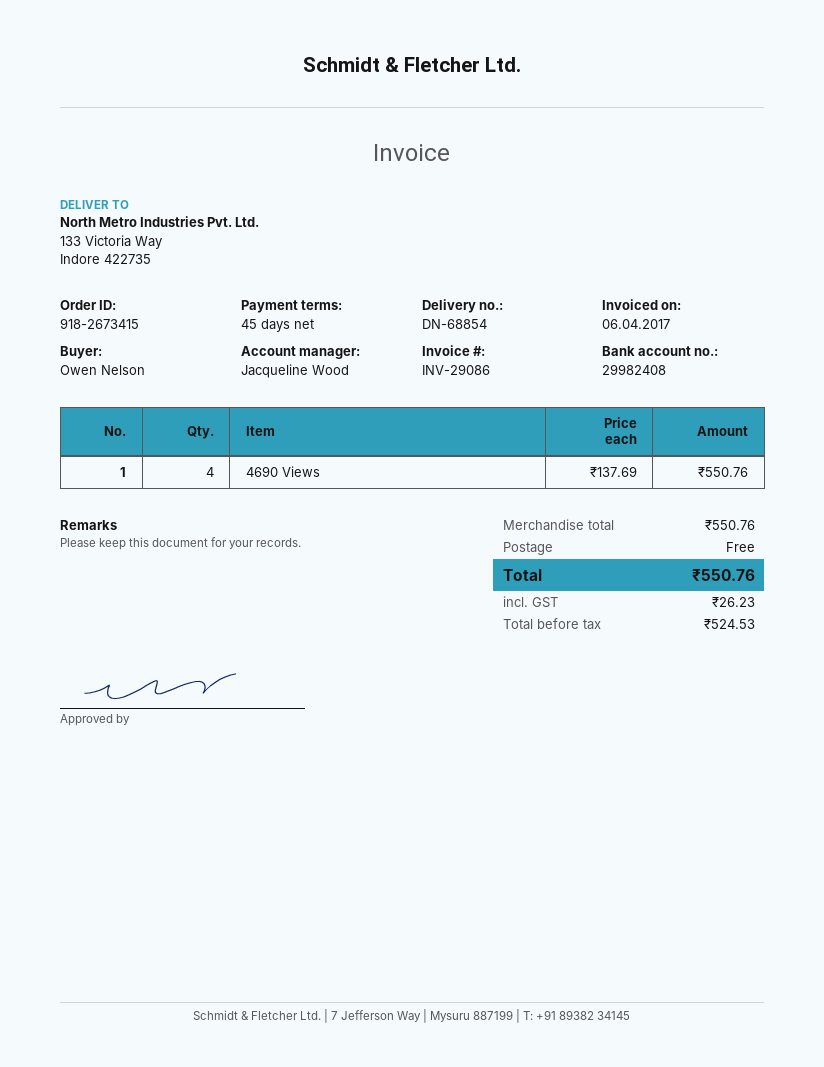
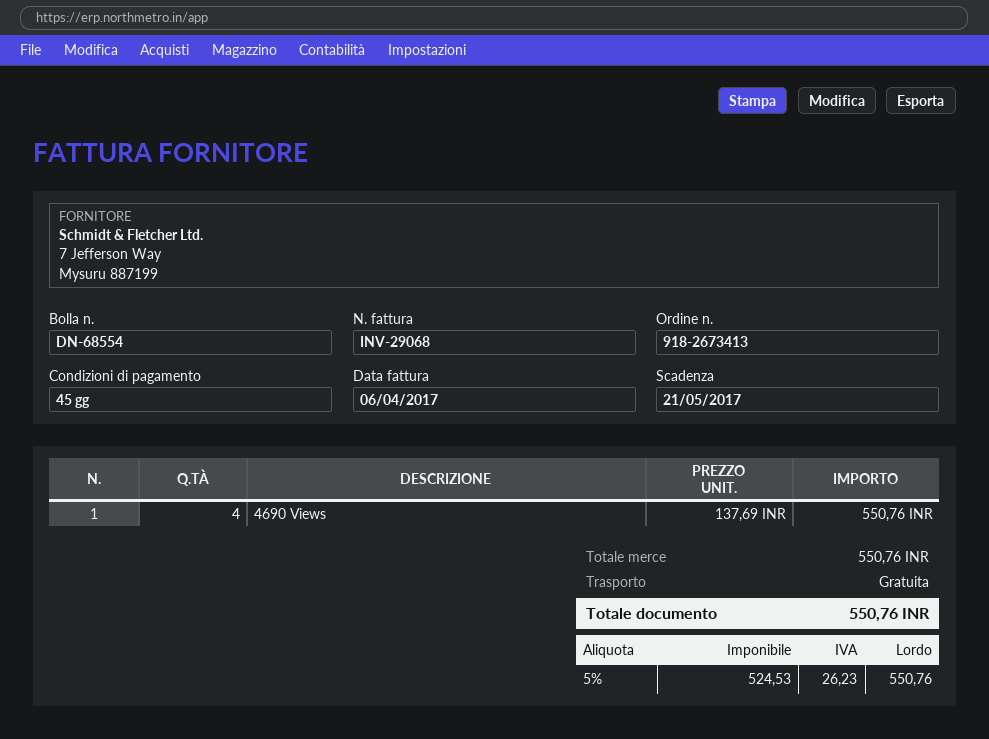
order number: 918-2673415 -> 918-2673413
delivery note number: DN-68854 -> DN-68554
invoice number: INV-29086 -> INV-29068

